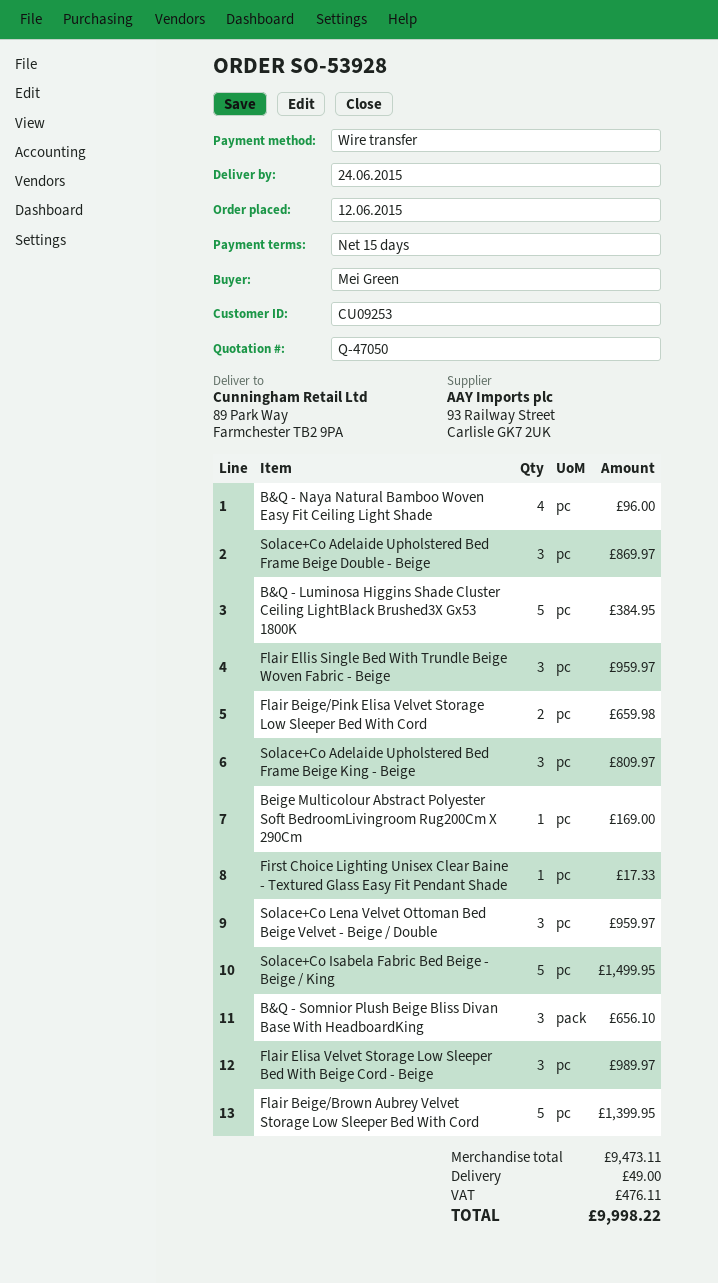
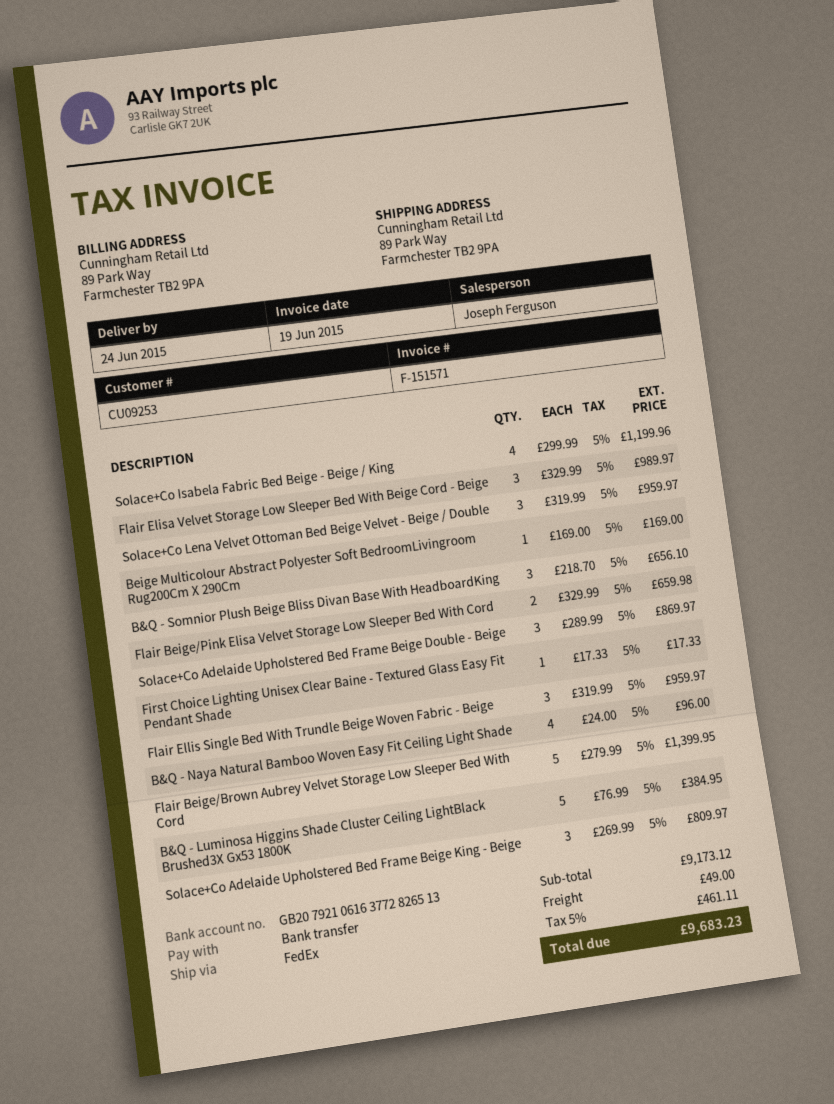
Solace+Co Isabela Fabric Bed Beige - Beige / King: 5 for 1499.95 -> 4 for 1199.96
subtotal: 9473.11 -> 9173.12
tax: 476.11 -> 461.11
total: 9998.22 -> 9683.23

